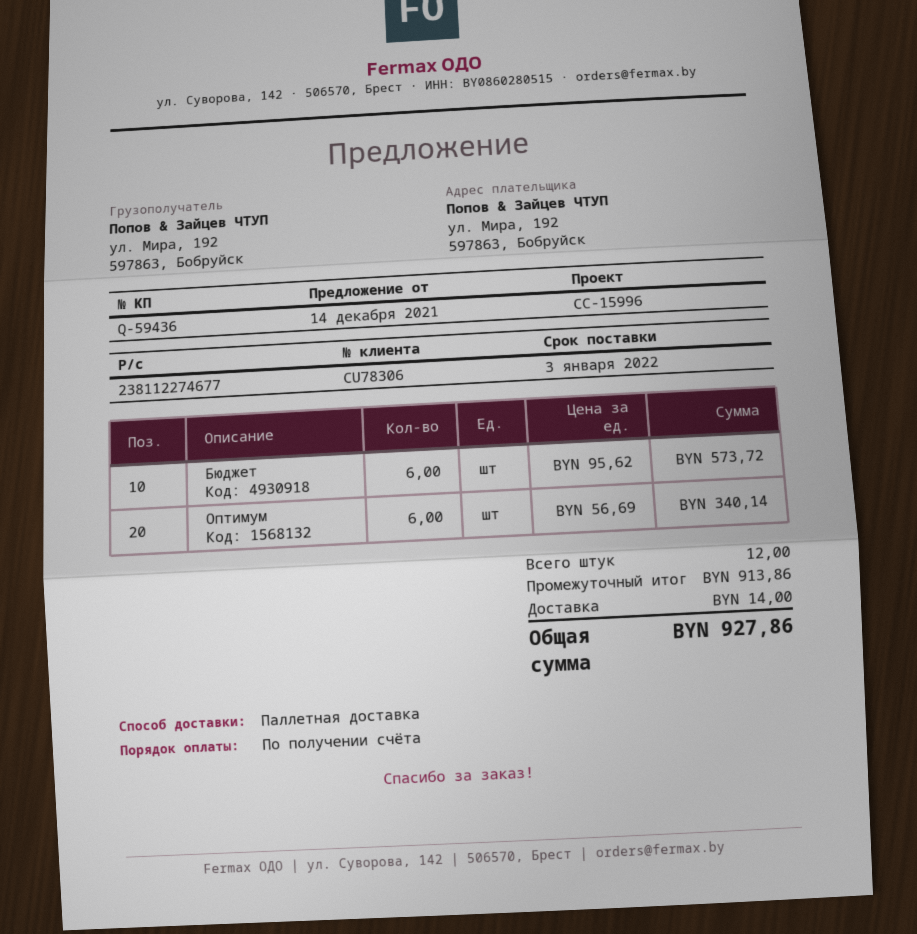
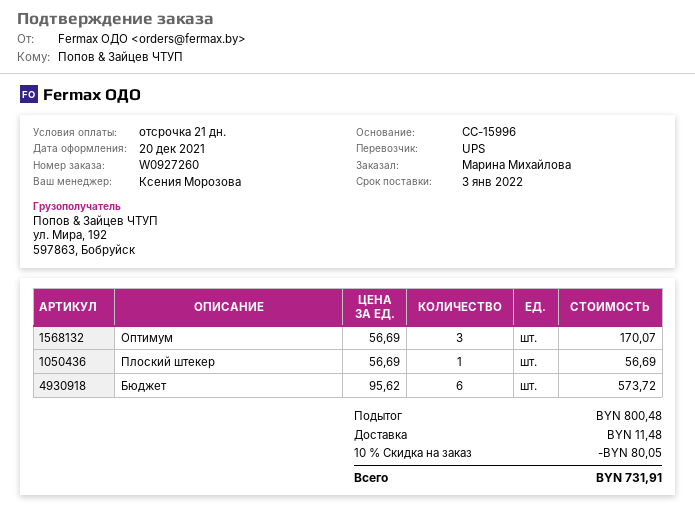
payment terms: on receipt -> 21 days
shipping method: pallet freight -> UPS
Оптимум: 6 x 56.69 = 340.14 -> 3 x 56.69 = 170.07
Плоский штекер: none -> 1 x 56.69 = 56.69
subtotal: 913.86 -> 800.48
discount: none -> 10% = 80.05
shipping: 14.00 -> 11.48
total: 927.86 -> 731.91

